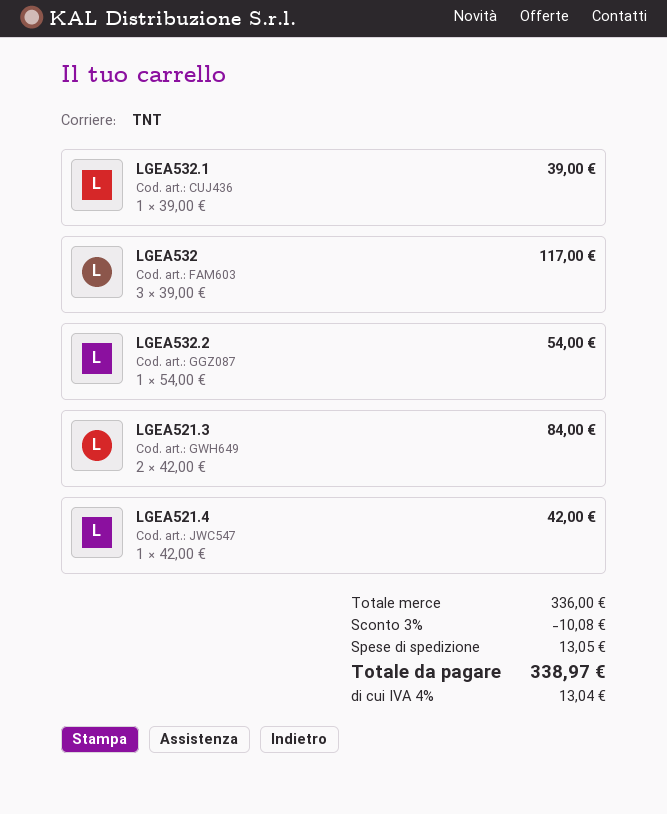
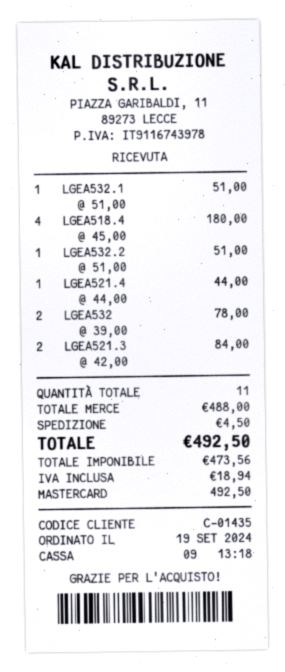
LGEA532.1: 1 x 39.00 = 39.00 -> 1 x 51.00 = 51.00
LGEA532: 3 x 39.00 = 117.00 -> 2 x 39.00 = 78.00
LGEA532.2: 1 x 54.00 = 54.00 -> 1 x 51.00 = 51.00
LGEA521.4: 1 x 42.00 = 42.00 -> 1 x 44.00 = 44.00
LGEA518.4: none -> 4 x 45.00 = 180.00
subtotal: 336.00 -> 488.00
discount: 3% = 10.08 -> none
shipping: 13.05 -> 4.50
tax: 13.04 -> 18.94
total: 338.97 -> 492.50

